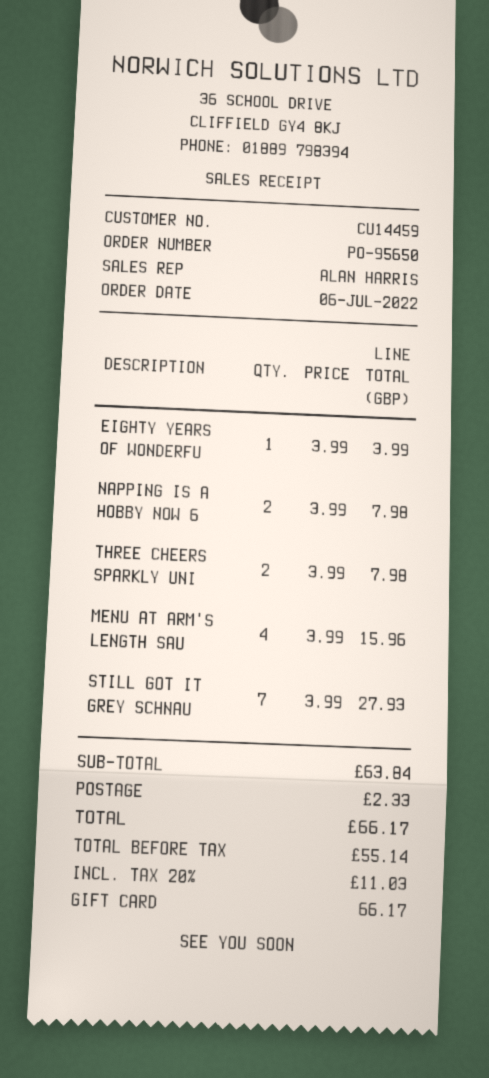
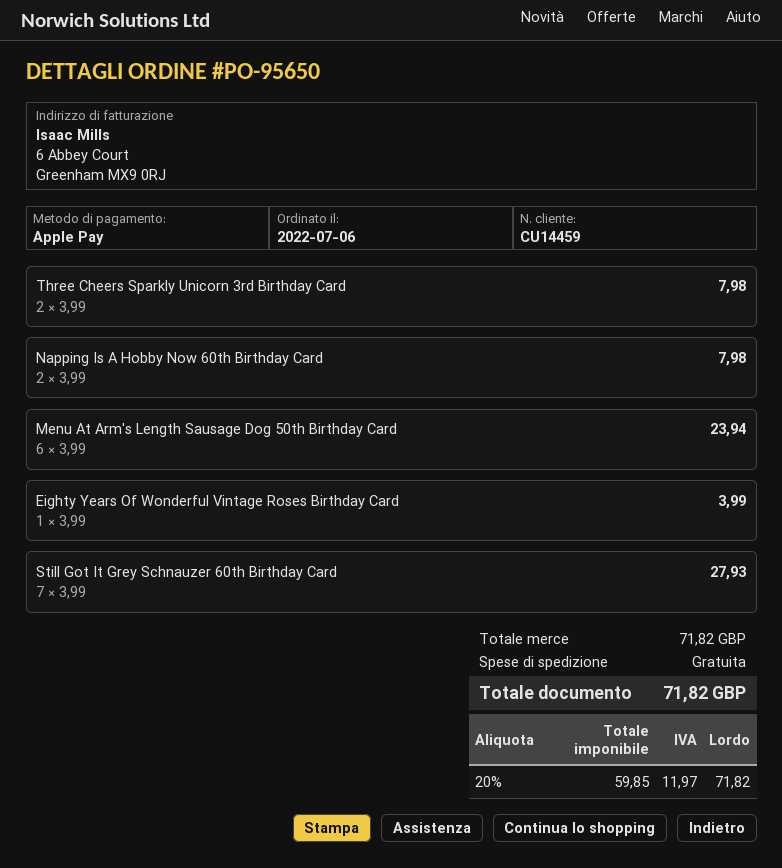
payment method: gift card -> Apple Pay
MENU AT ARM'S LENGTH SAU: 4 x 3.99 = 15.96 -> 6 x 3.99 = 23.94
subtotal: 63.84 -> 71.82
shipping: 2.33 -> 0.00
net: 55.14 -> 59.85
tax: 20% = 11.03 -> 20% = 11.97
total: 66.17 -> 71.82

